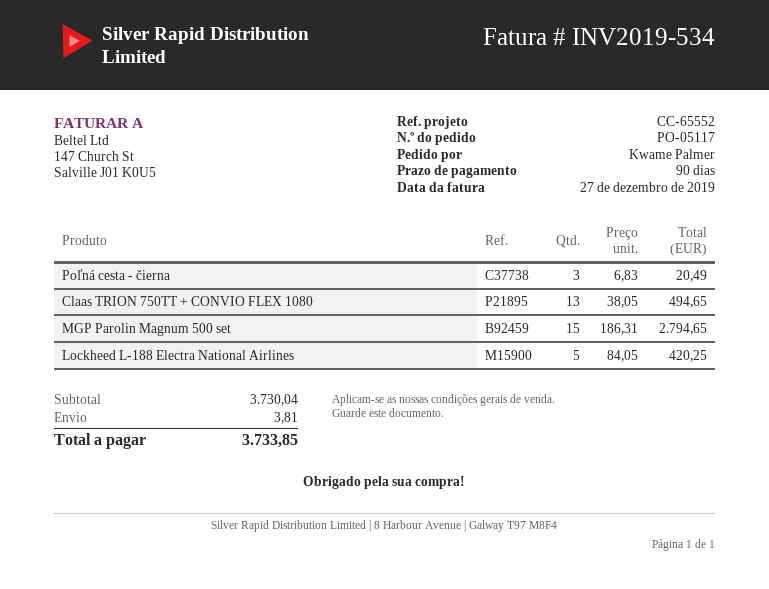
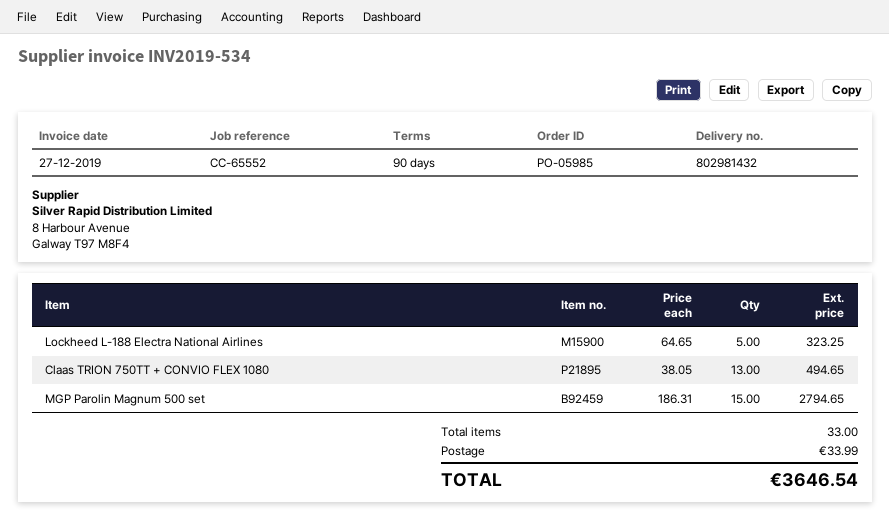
order number: PO-05117 -> PO-05985
Poľná cesta - čierna: 3 x 6.83 = 20.49 -> none
Lockheed L-188 Electra National Airlines: 5 x 84.05 = 420.25 -> 5 x 64.65 = 323.25
shipping: 3.81 -> 33.99
total: 3733.85 -> 3646.54

